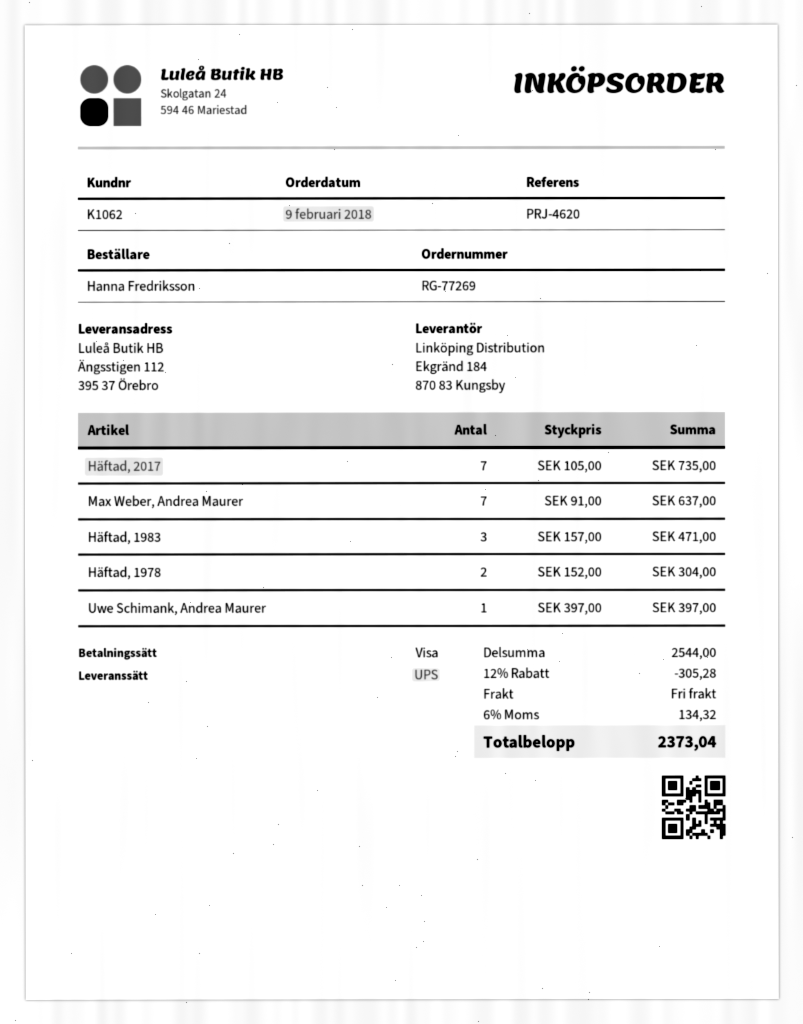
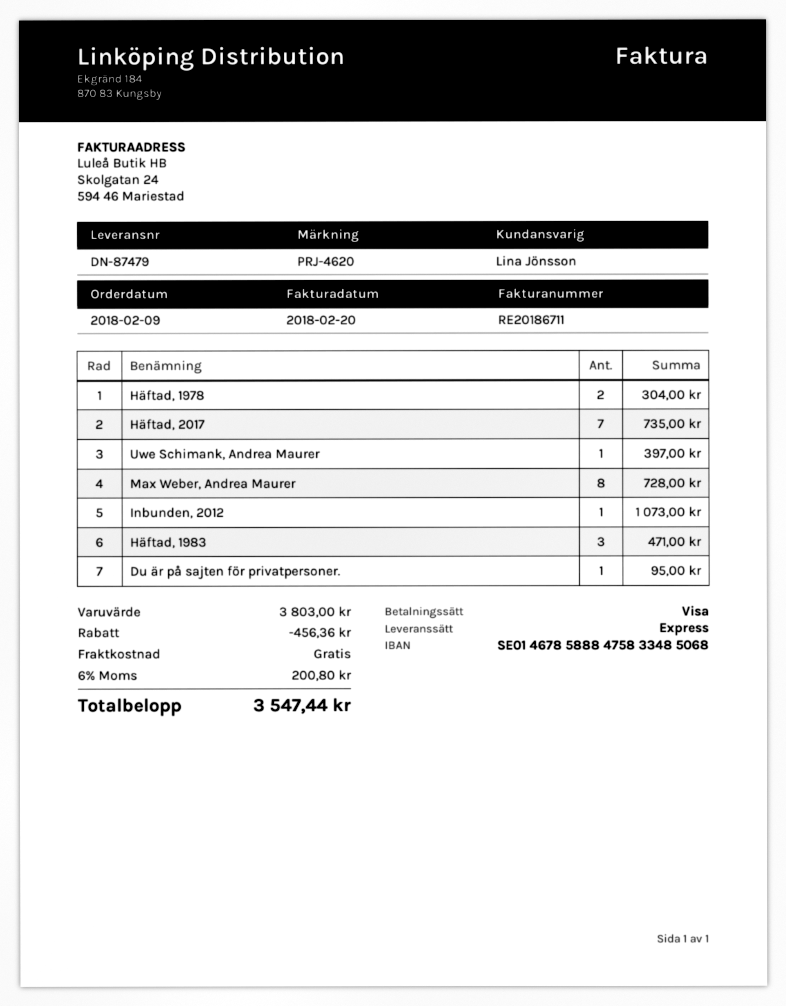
shipping method: UPS -> express
Max Weber, Andrea Maurer: 7 for 637.00 -> 8 for 728.00
Inbunden, 2012: none -> 1 for 1073.00
Du är på sajten för privatpersoner.: none -> 1 for 95.00
subtotal: 2544.00 -> 3803.00
discount: 305.28 -> 456.36
tax: 6% = 134.32 -> 6% = 200.80
total: 2373.04 -> 3547.44

